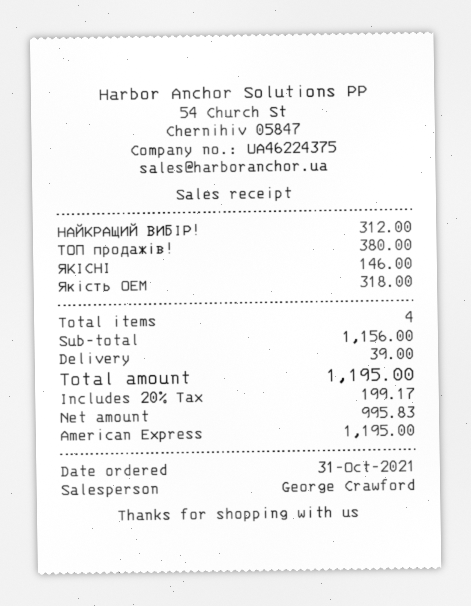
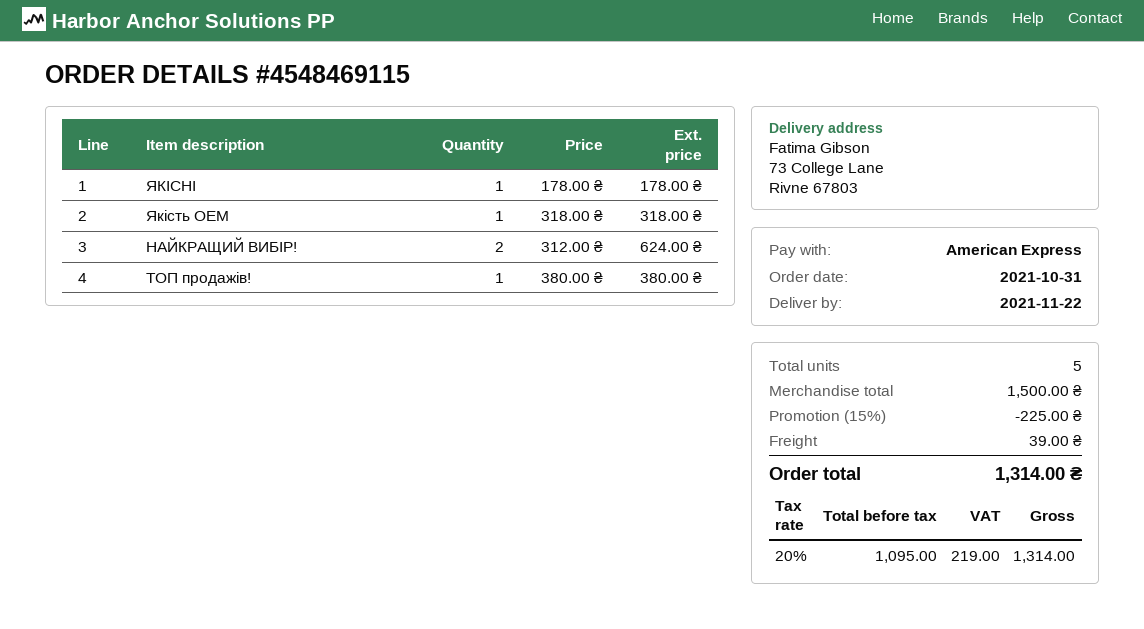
НАЙКРАЩИЙ ВИБІР!: 1 x 312.00 = 312.00 -> 2 x 312.00 = 624.00
ЯКІСНІ: 1 x 146.00 = 146.00 -> 1 x 178.00 = 178.00
total quantity: 4 -> 5
subtotal: 1156.00 -> 1500.00
discount: none -> 15% = 225.00
net: 995.83 -> 1095.00
tax: 20% = 199.17 -> 20% = 219.00
total: 1195.00 -> 1314.00

